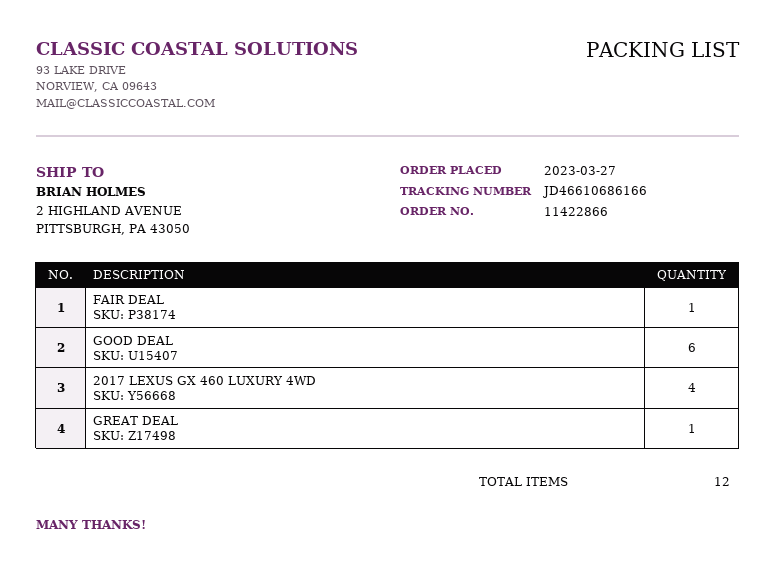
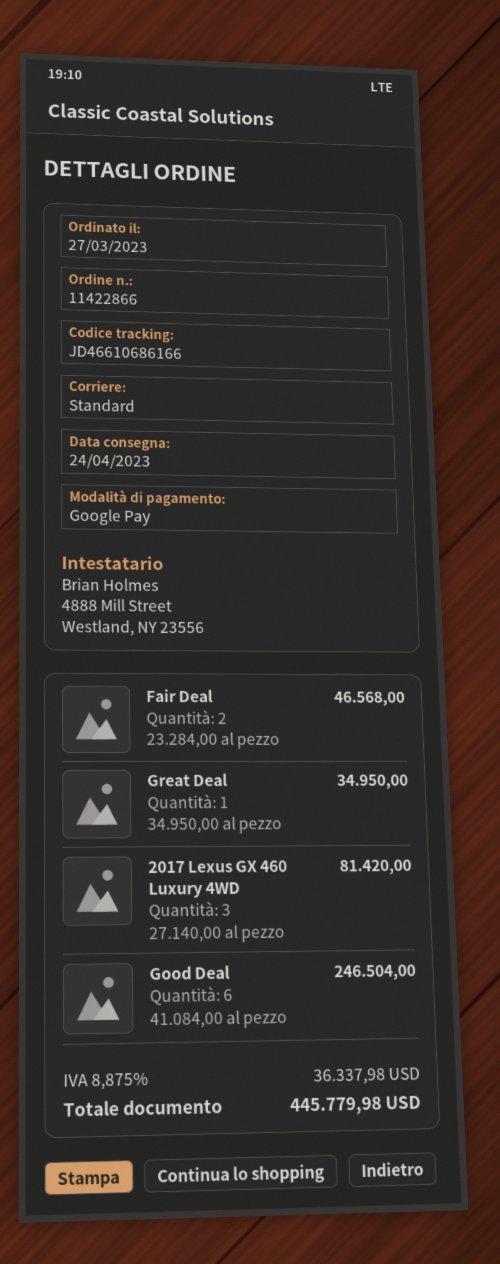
FAIR DEAL: 1 -> 2
2017 LEXUS GX 460 LUXURY 4WD: 4 -> 3

